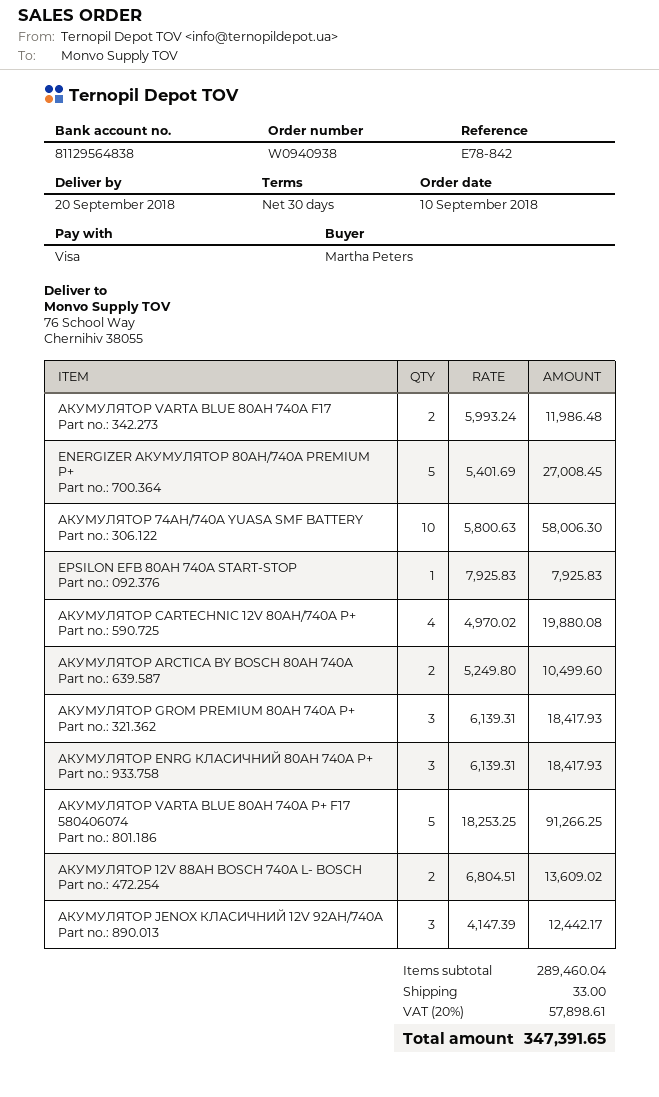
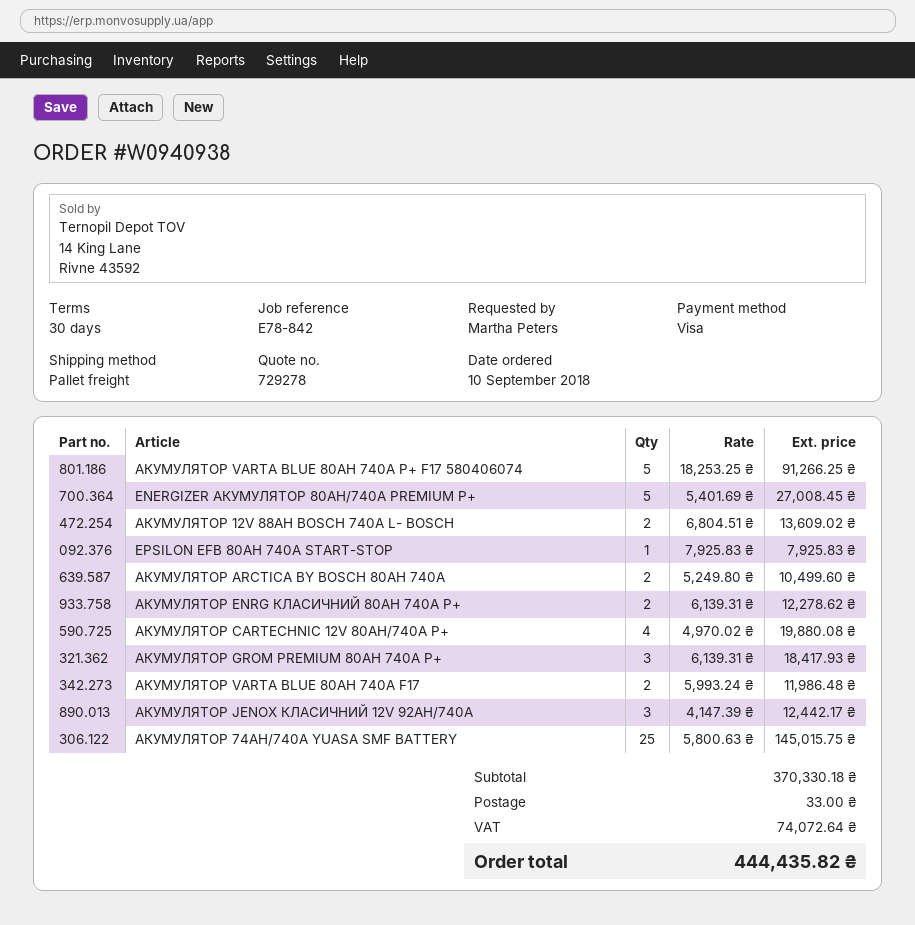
АКУМУЛЯТОР 74AH/740A YUASA SMF BATTERY: 10 x 5800.63 = 58006.30 -> 25 x 5800.63 = 145015.75
АКУМУЛЯТОР ENRG КЛАСИЧНИЙ 80AH 740A P+: 3 x 6139.31 = 18417.93 -> 2 x 6139.31 = 12278.62
subtotal: 289460.04 -> 370330.18
tax: 57898.61 -> 74072.64
total: 347391.65 -> 444435.82

